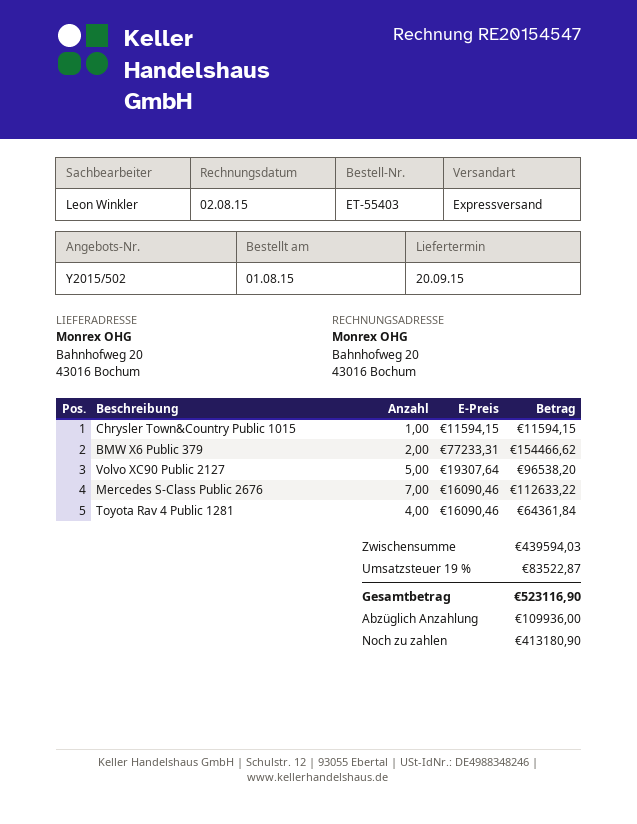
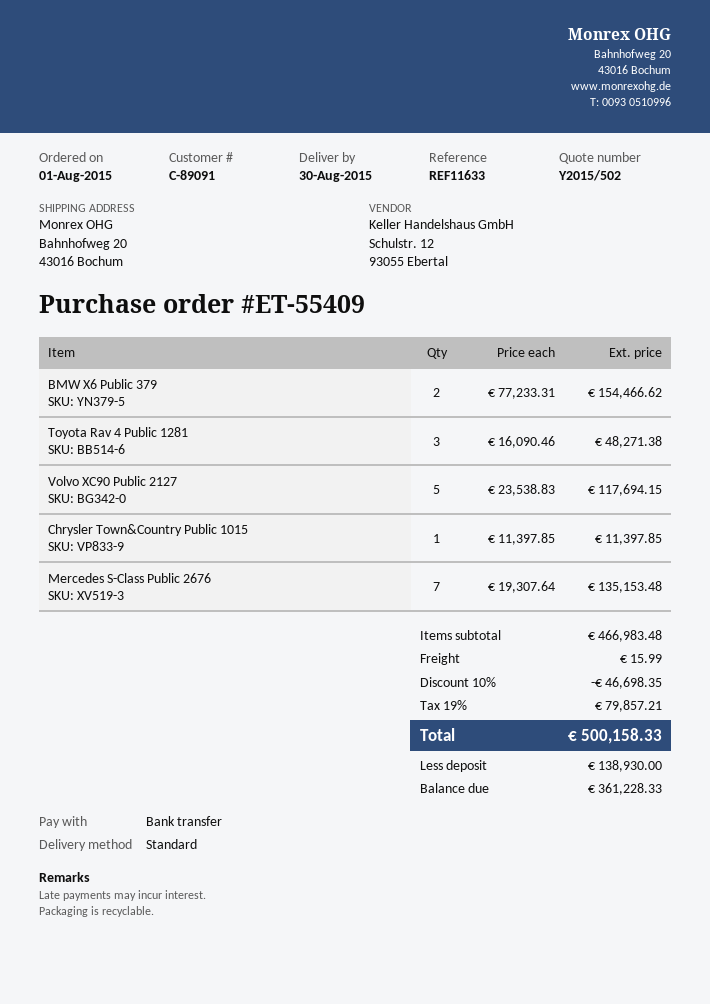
order number: ET-55403 -> ET-55409
delivery date: 2015-09-20 -> 2015-08-30
shipping method: express -> standard
Chrysler Town&Country Public 1015: 1 x 11594.15 = 11594.15 -> 1 x 11397.85 = 11397.85
Volvo XC90 Public 2127: 5 x 19307.64 = 96538.20 -> 5 x 23538.83 = 117694.15
Mercedes S-Class Public 2676: 7 x 16090.46 = 112633.22 -> 7 x 19307.64 = 135153.48
Toyota Rav 4 Public 1281: 4 x 16090.46 = 64361.84 -> 3 x 16090.46 = 48271.38
subtotal: 439594.03 -> 466983.48
discount: none -> 10% = 46698.35
shipping: none -> 15.99
tax: 19% = 83522.87 -> 19% = 79857.21
total: 523116.90 -> 500158.33
deposit: 109936.00 -> 138930.00
balance: 413180.90 -> 361228.33

